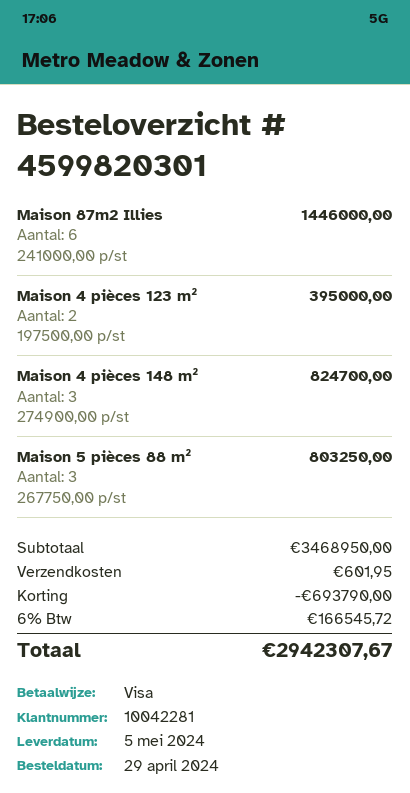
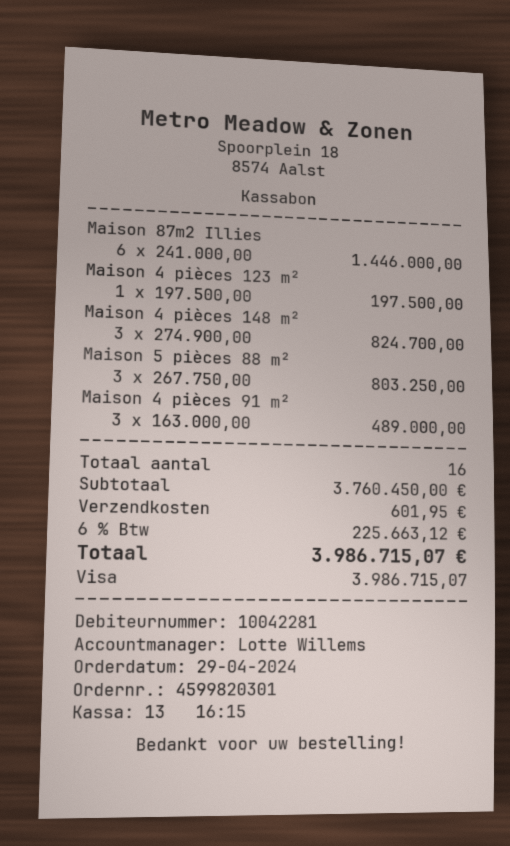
Maison 4 pièces 123 m²: 2 x 197500.00 = 395000.00 -> 1 x 197500.00 = 197500.00
Maison 4 pièces 91 m²: none -> 3 x 163000.00 = 489000.00
subtotal: 3468950.00 -> 3760450.00
discount: 693790.00 -> none
tax: 6% = 166545.72 -> 6% = 225663.12
total: 2942307.67 -> 3986715.07

